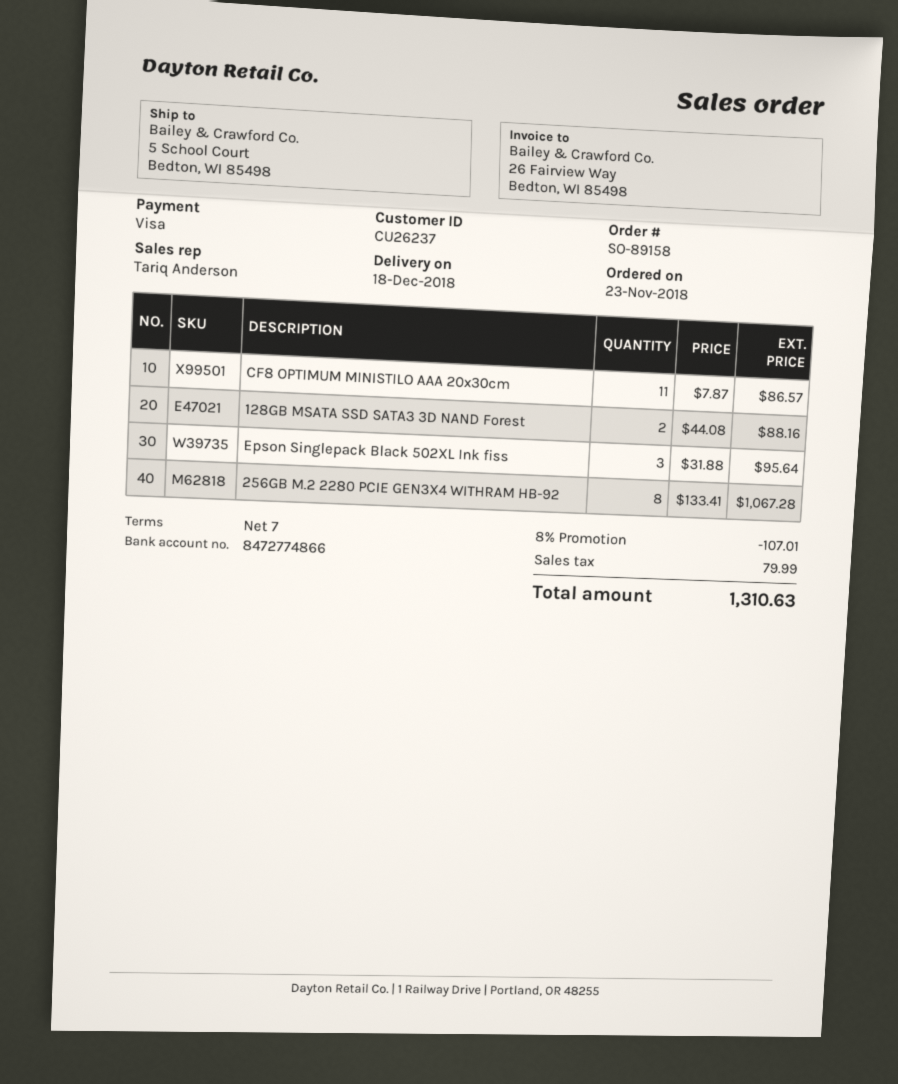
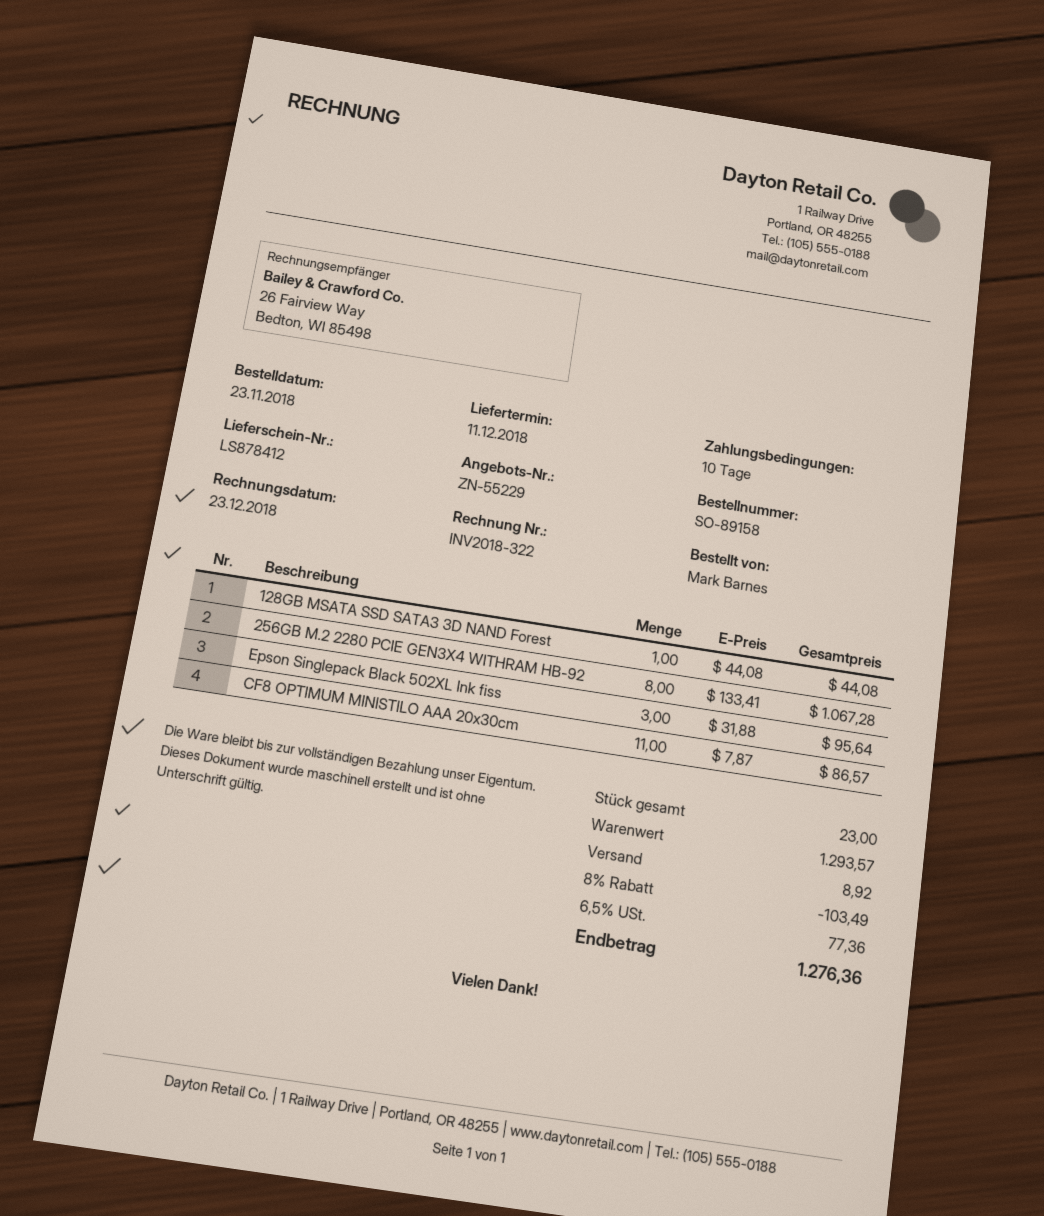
delivery date: 2018-12-18 -> 2018-12-11
payment terms: 7 days -> 10 days
128GB MSATA SSD SATA3 3D NAND Forest: 2 x 44.08 = 88.16 -> 1 x 44.08 = 44.08
discount: 8% = 107.01 -> 8% = 103.49
shipping: none -> 8.92
tax: 79.99 -> 77.36
total: 1310.63 -> 1276.36

